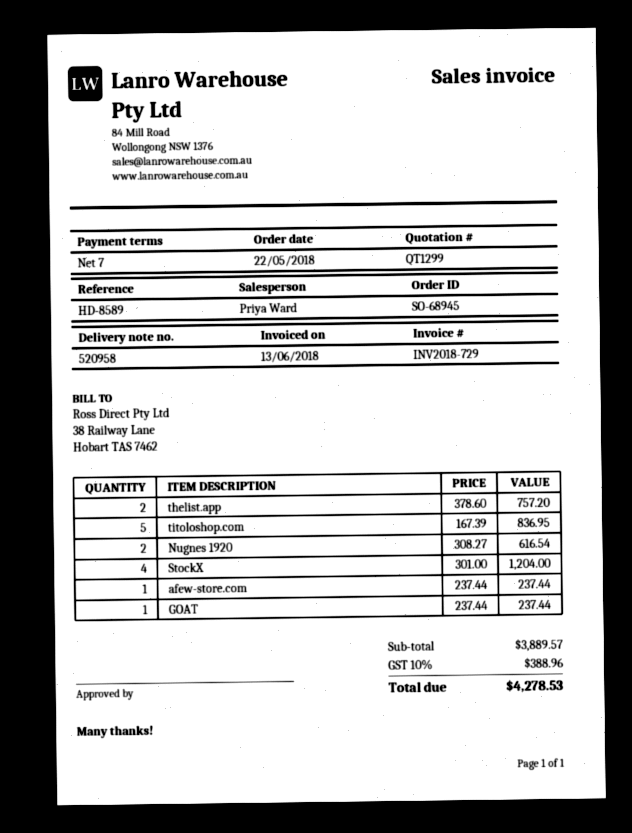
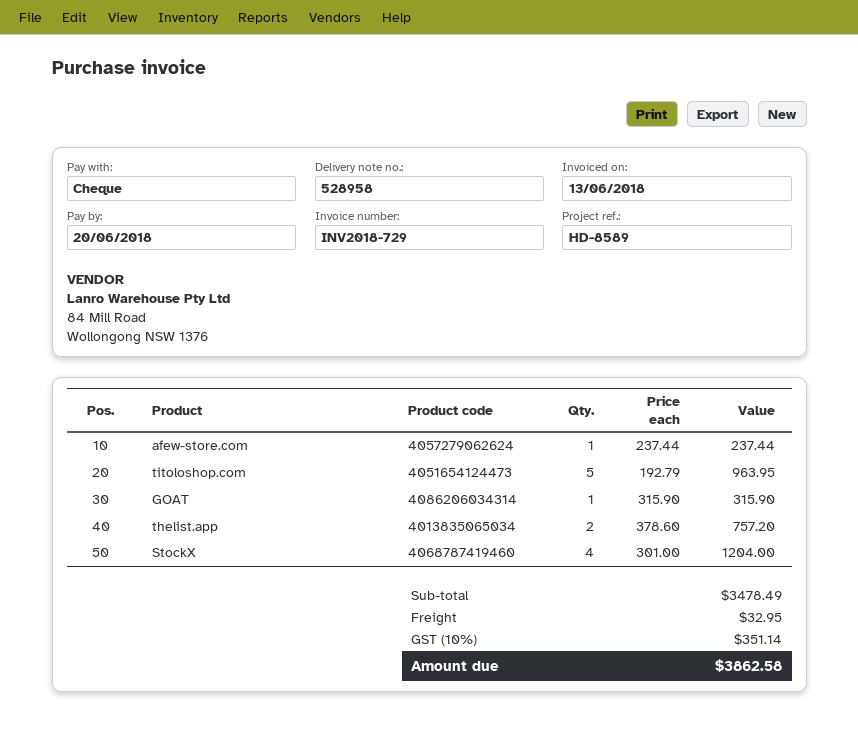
delivery note number: 520958 -> 528958
titoloshop.com: 5 x 167.39 = 836.95 -> 5 x 192.79 = 963.95
Nugnes 1920: 2 x 308.27 = 616.54 -> none
GOAT: 1 x 237.44 = 237.44 -> 1 x 315.90 = 315.90
subtotal: 3889.57 -> 3478.49
shipping: none -> 32.95
tax: 10% = 388.96 -> 10% = 351.14
total: 4278.53 -> 3862.58

